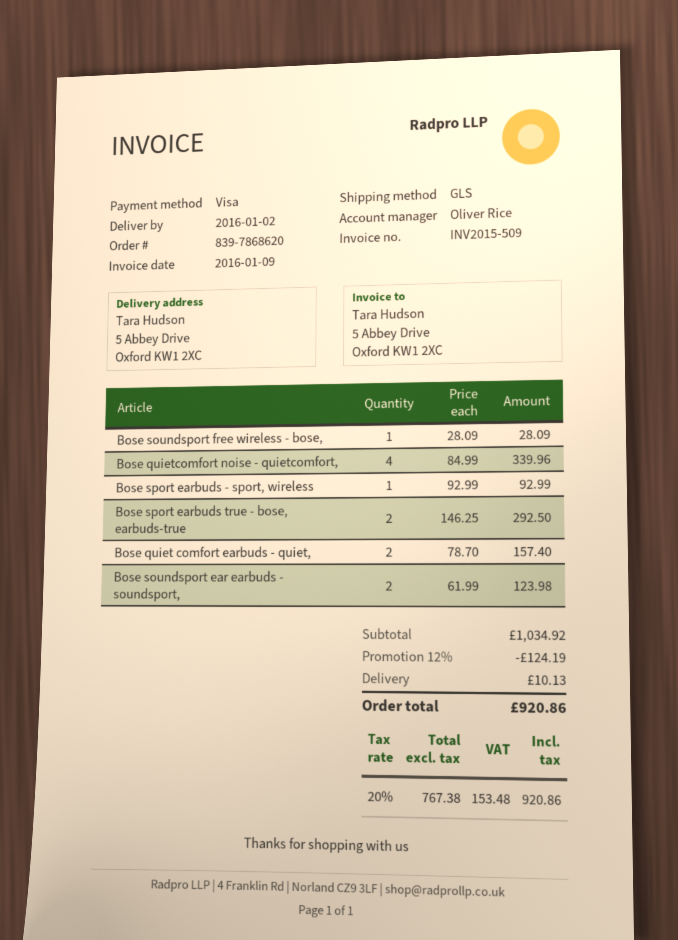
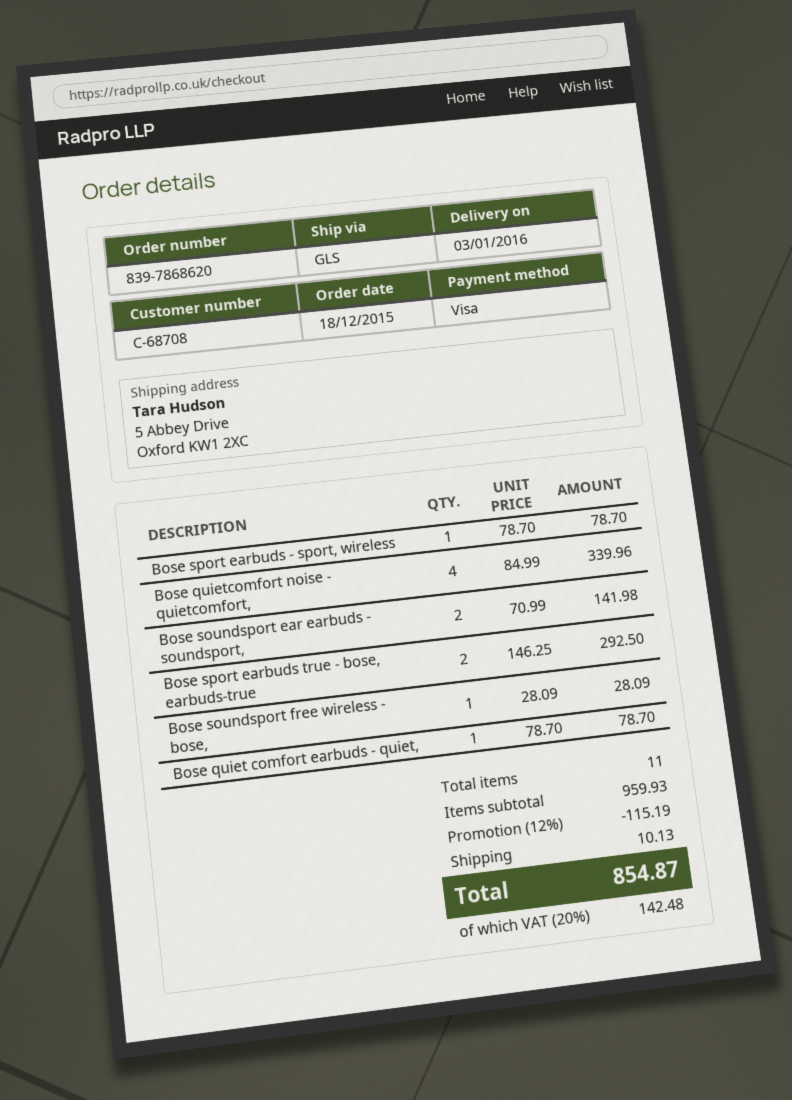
delivery date: 2016-01-02 -> 2016-01-03
Bose sport earbuds - sport, wireless: 1 x 92.99 = 92.99 -> 1 x 78.70 = 78.70
Bose quiet comfort earbuds - quiet,: 2 x 78.70 = 157.40 -> 1 x 78.70 = 78.70
Bose soundsport ear earbuds - soundsport,: 2 x 61.99 = 123.98 -> 2 x 70.99 = 141.98
subtotal: 1034.92 -> 959.93
discount: 12% = 124.19 -> 12% = 115.19
tax: 20% = 153.48 -> 20% = 142.48
total: 920.86 -> 854.87

